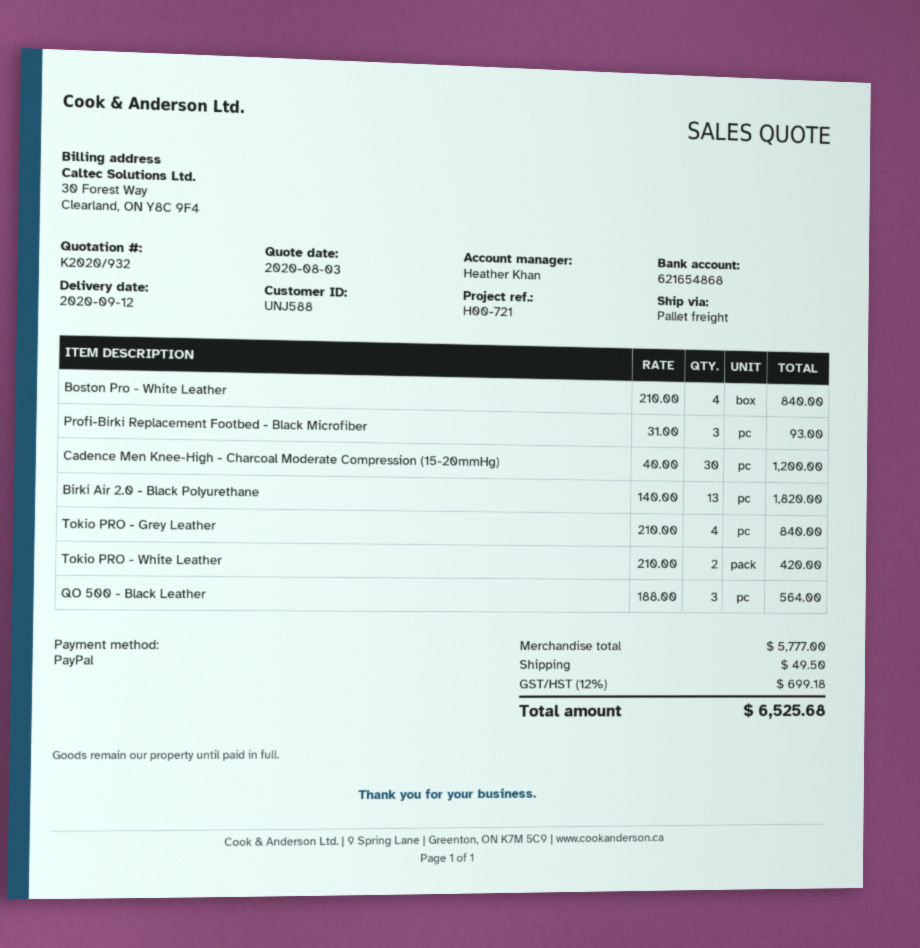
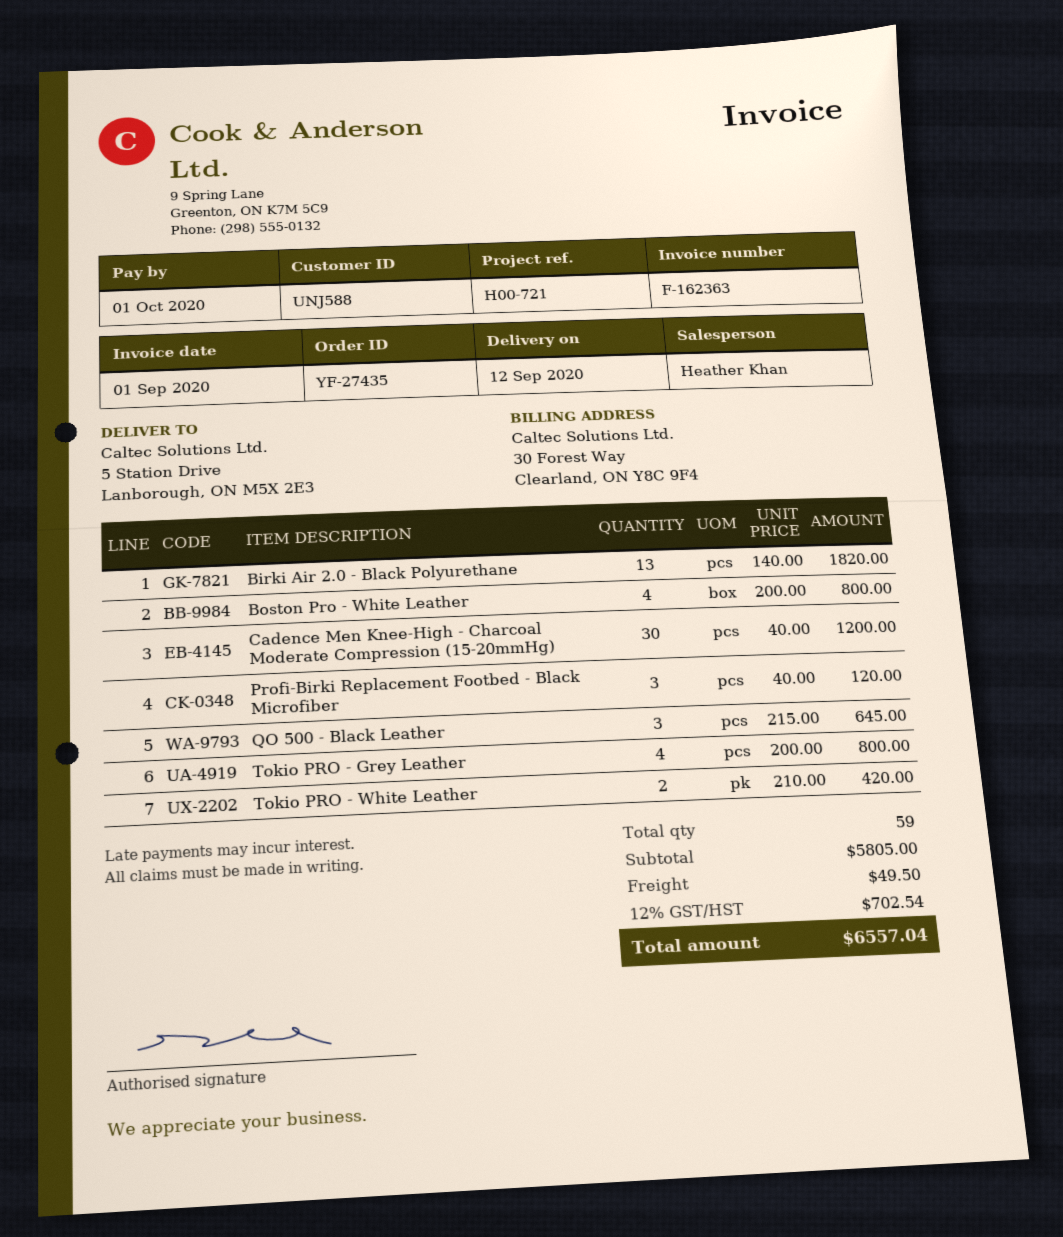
Boston Pro - White Leather: 4 x 210.00 = 840.00 -> 4 x 200.00 = 800.00
Profi-Birki Replacement Footbed - Black Microfiber: 3 x 31.00 = 93.00 -> 3 x 40.00 = 120.00
Tokio PRO - Grey Leather: 4 x 210.00 = 840.00 -> 4 x 200.00 = 800.00
QO 500 - Black Leather: 3 x 188.00 = 564.00 -> 3 x 215.00 = 645.00
subtotal: 5777.00 -> 5805.00
tax: 12% = 699.18 -> 12% = 702.54
total: 6525.68 -> 6557.04

